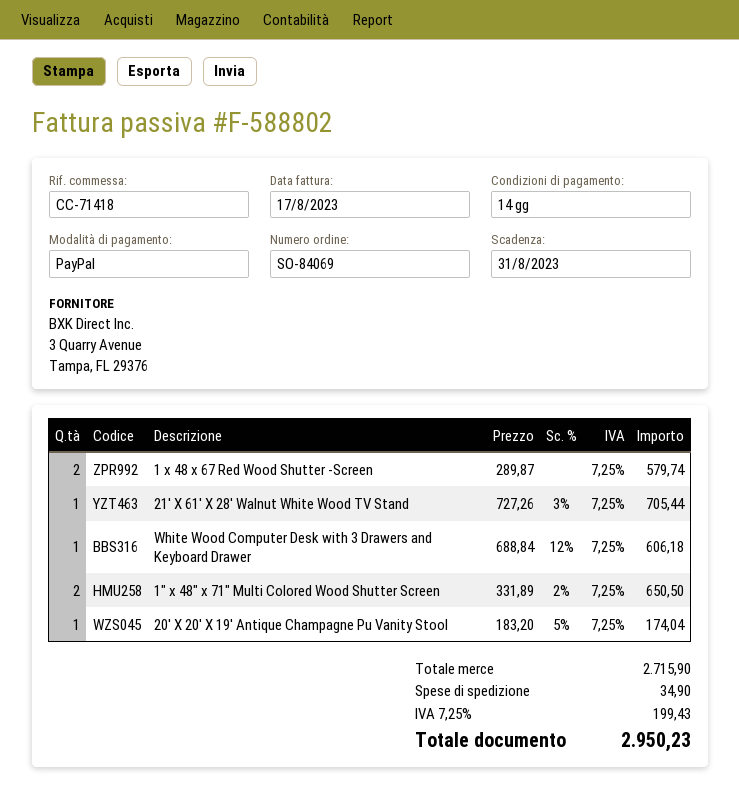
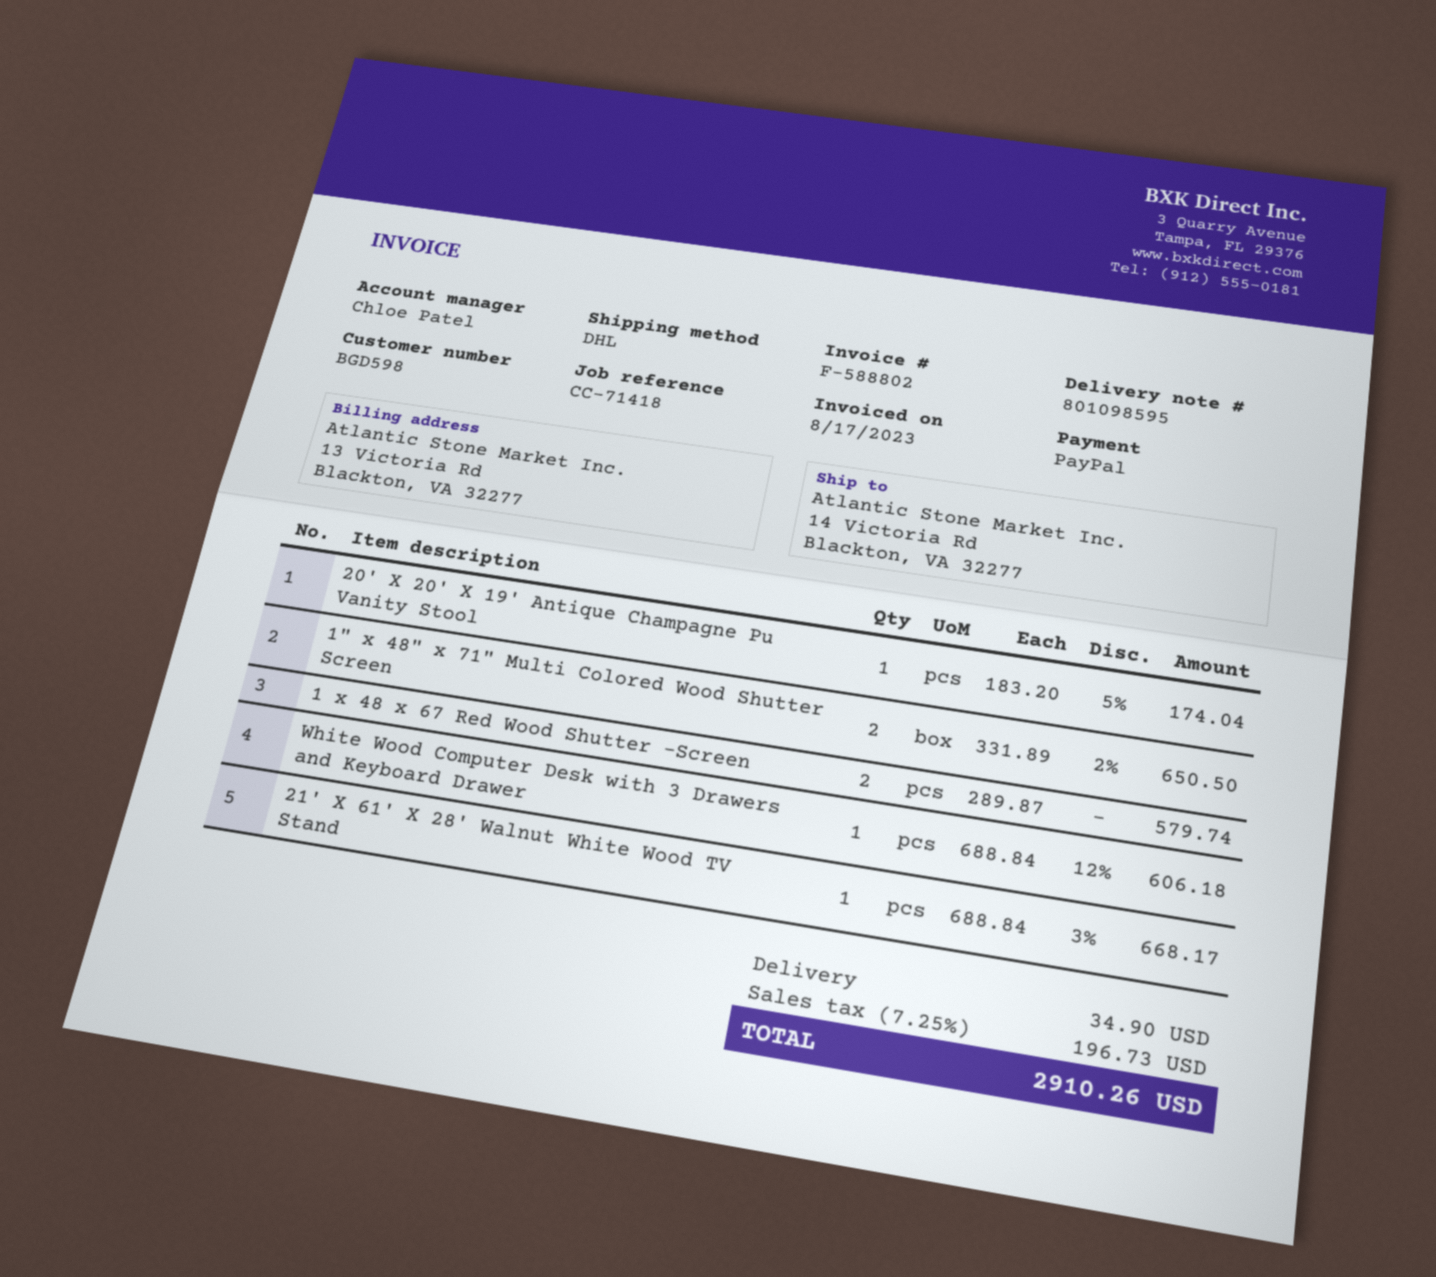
21' X 61' X 28' Walnut White Wood TV Stand: 1 x 727.26 - 3% = 705.44 -> 1 x 688.84 - 3% = 668.17
tax: 7.25% = 199.43 -> 7.25% = 196.73
total: 2950.23 -> 2910.26

